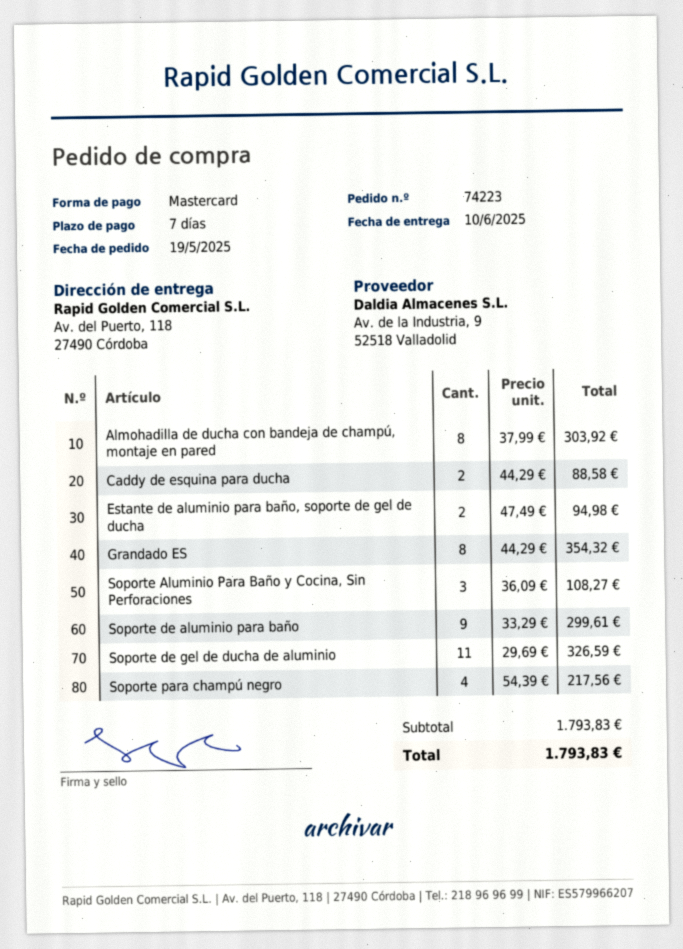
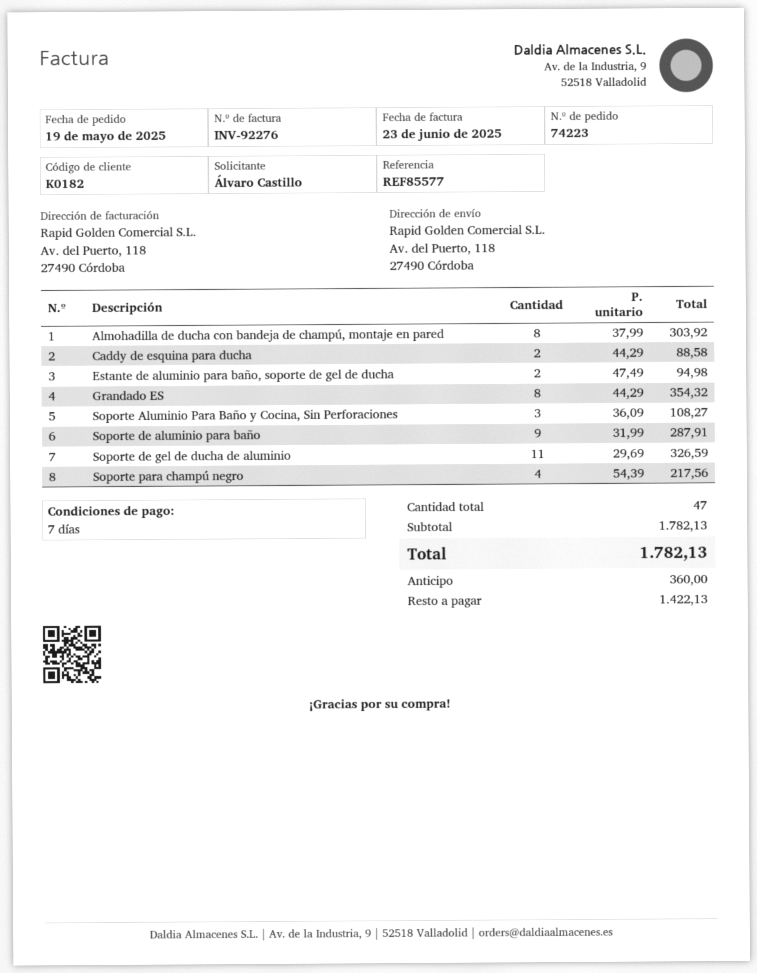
Soporte de aluminio para baño: 9 x 33.29 = 299.61 -> 9 x 31.99 = 287.91
subtotal: 1793.83 -> 1782.13
total: 1793.83 -> 1782.13

